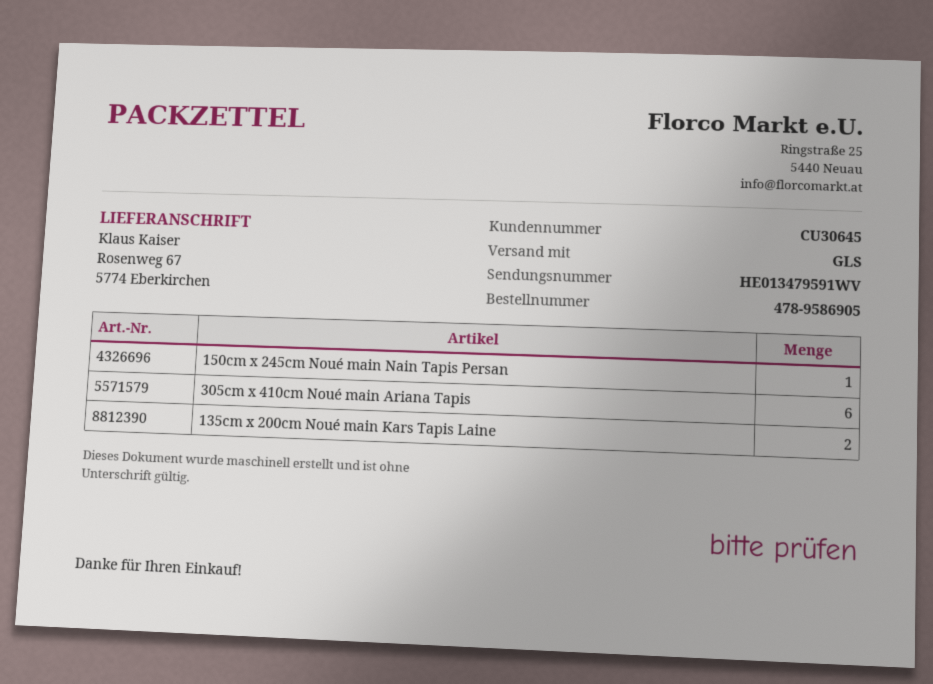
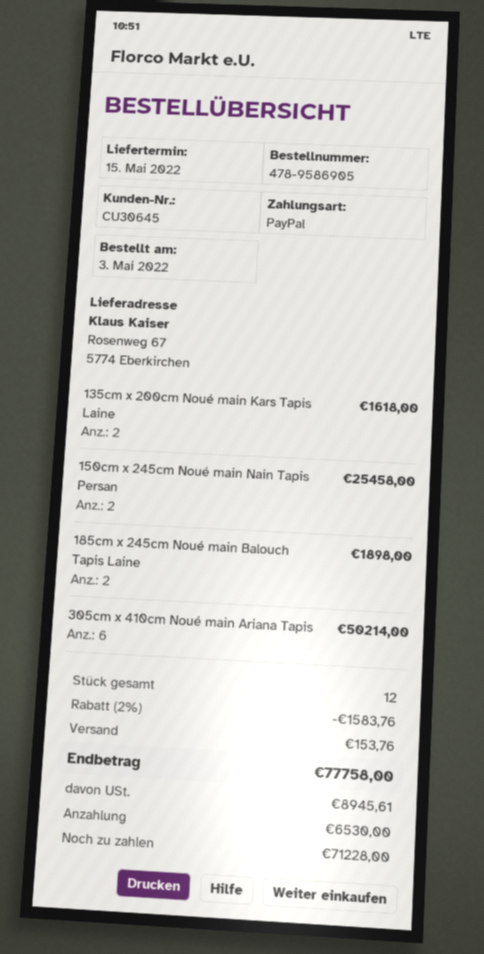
150cm x 245cm Noué main Nain Tapis Persan: 1 -> 2
185cm x 245cm Noué main Balouch Tapis Laine: none -> 2

